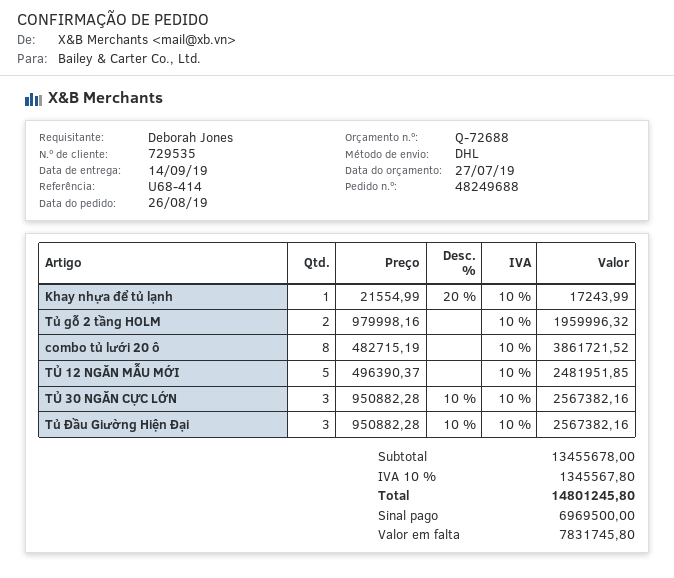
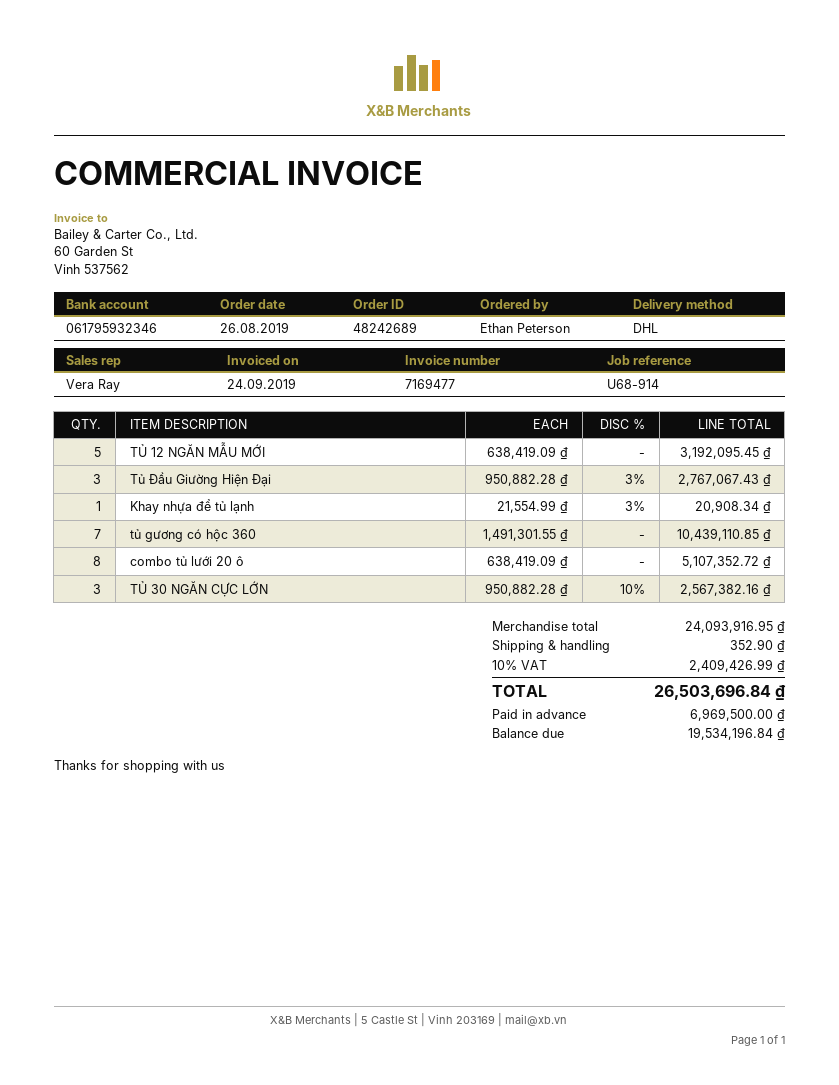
order number: 48249688 -> 48242689
reference: U68-414 -> U68-914
ordered by: Deborah Jones -> Ethan Peterson
Khay nhựa để tủ lạnh: 1 x 21554.99 - 20% = 17243.99 -> 1 x 21554.99 - 3% = 20908.34
Tủ gỗ 2 tầng HOLM: 2 x 979998.16 = 1959996.32 -> none
combo tủ lưới 20 ô: 8 x 482715.19 = 3861721.52 -> 8 x 638419.09 = 5107352.72
TỦ 12 NGĂN MẪU MỚI: 5 x 496390.37 = 2481951.85 -> 5 x 638419.09 = 3192095.45
Tủ Đầu Giường Hiện Đại: 3 x 950882.28 - 10% = 2567382.16 -> 3 x 950882.28 - 3% = 2767067.43
tủ gương có hộc 360: none -> 7 x 1491301.55 = 10439110.85
subtotal: 13455678.00 -> 24093916.95
shipping: none -> 352.90
tax: 10% = 1345567.80 -> 10% = 2409426.99
total: 14801245.80 -> 26503696.84
balance: 7831745.80 -> 19534196.84

